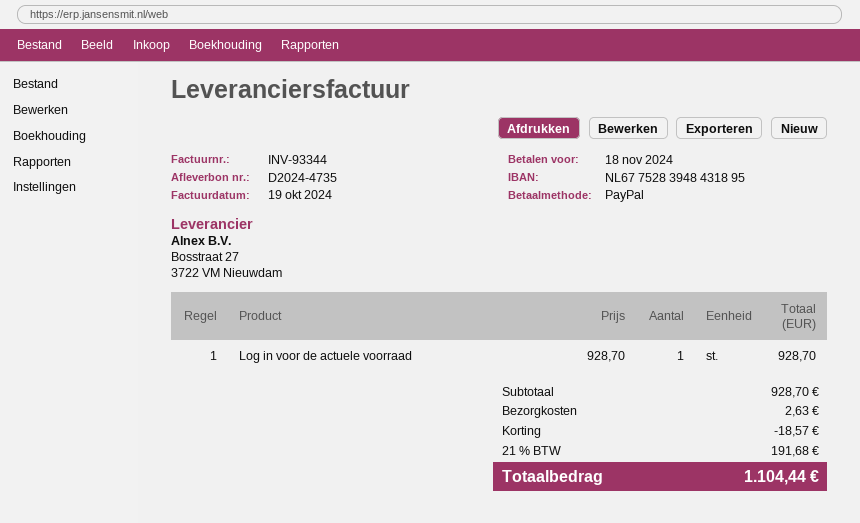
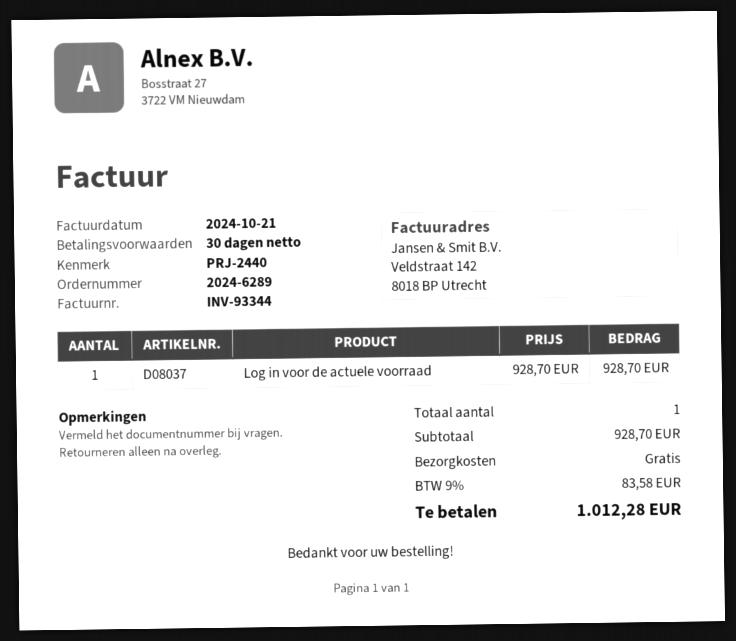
invoice date: 2024-10-19 -> 2024-10-21
discount: 18.57 -> none
shipping: 2.63 -> 0.00
tax: 21% = 191.68 -> 9% = 83.58
total: 1104.44 -> 1012.28

